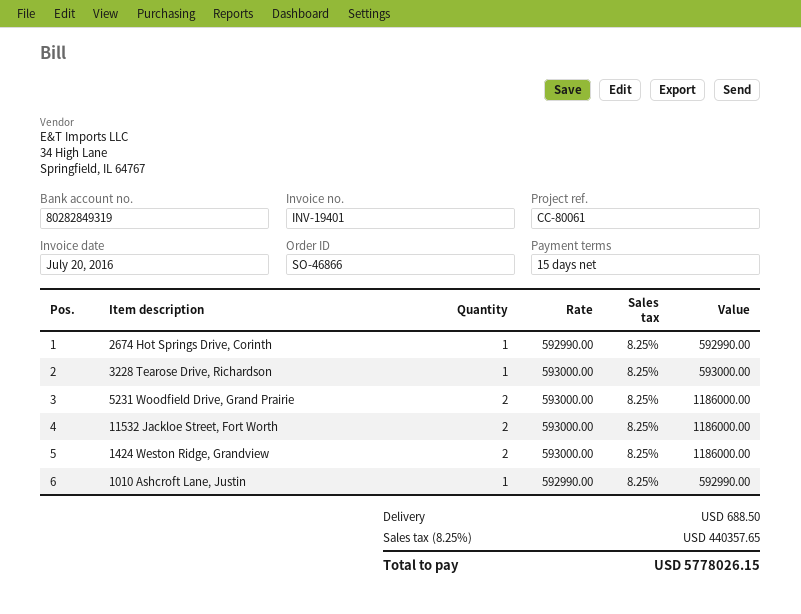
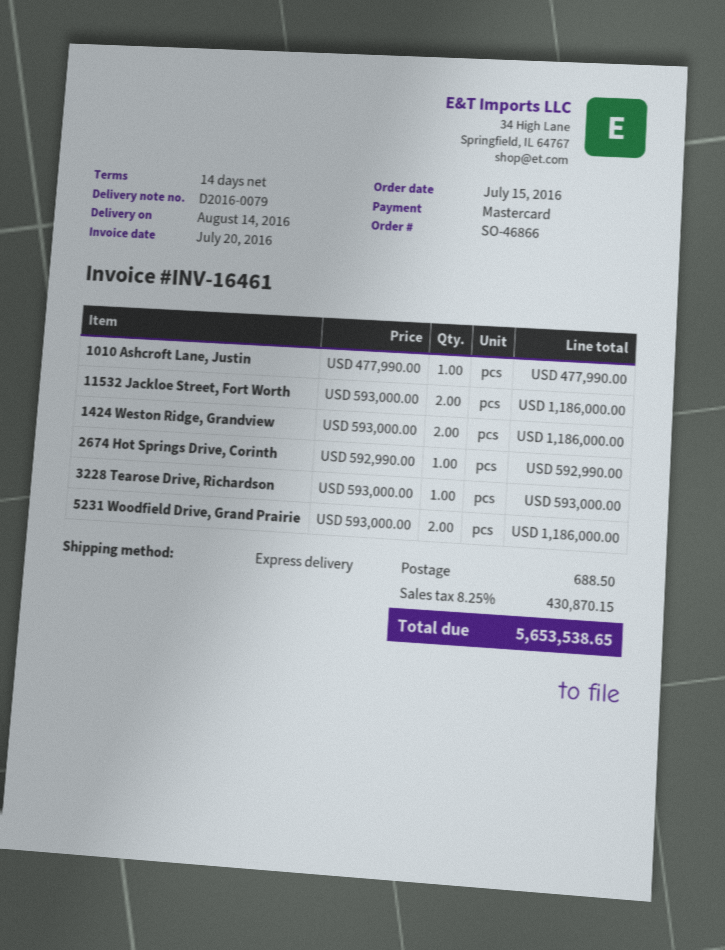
invoice number: INV-19401 -> INV-16461
payment terms: 15 days -> 14 days
1010 Ashcroft Lane, Justin: 1 x 592990.00 = 592990.00 -> 1 x 477990.00 = 477990.00
tax: 8.25% = 440357.65 -> 8.25% = 430870.15
total: 5778026.15 -> 5653538.65

